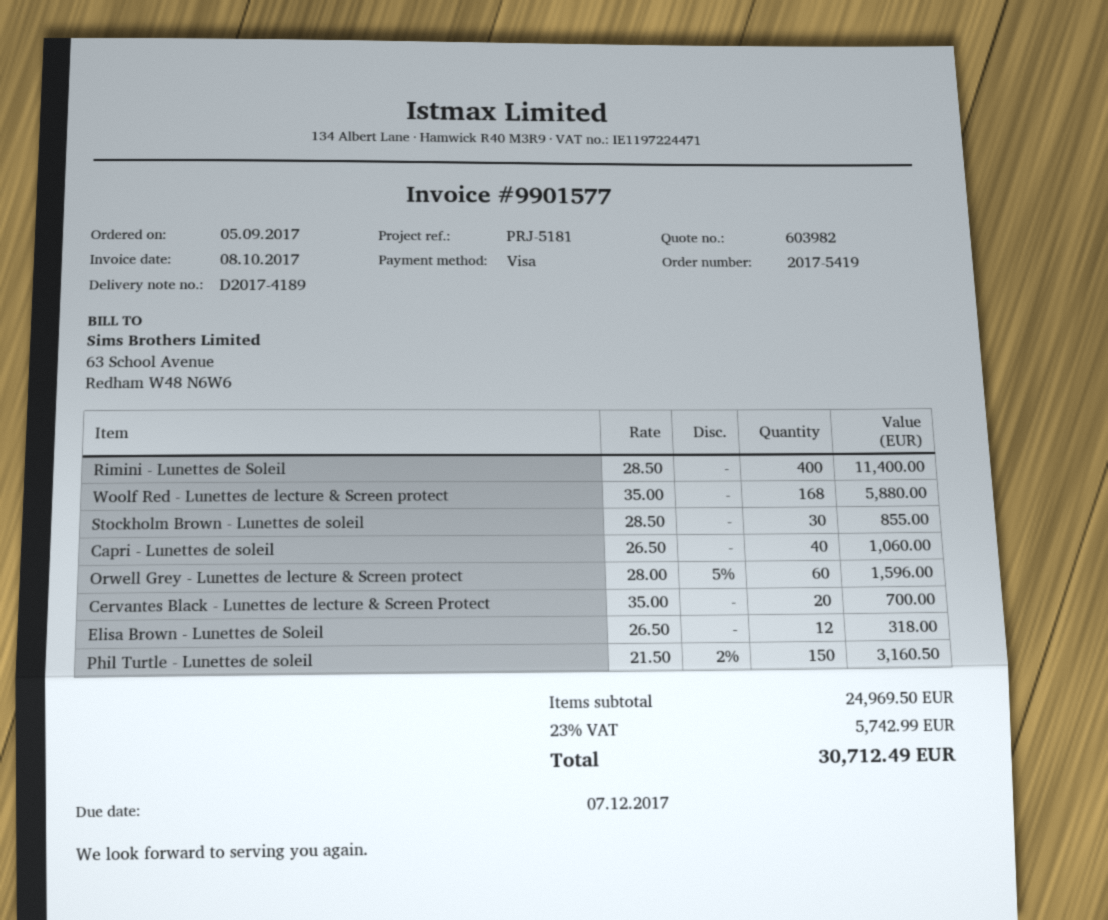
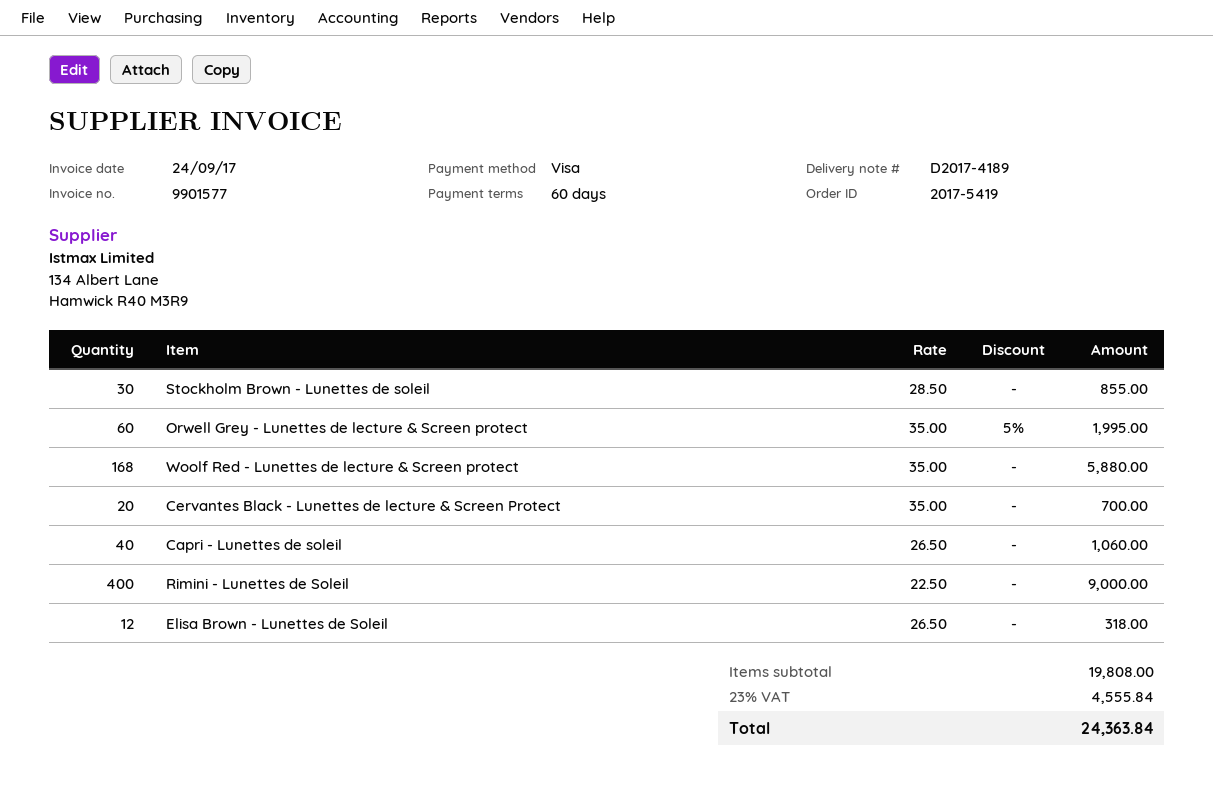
invoice date: 2017-10-08 -> 2017-09-24
Rimini - Lunettes de Soleil: 400 x 28.50 = 11400.00 -> 400 x 22.50 = 9000.00
Orwell Grey - Lunettes de lecture & Screen protect: 60 x 28.00 - 5% = 1596.00 -> 60 x 35.00 - 5% = 1995.00
Phil Turtle - Lunettes de soleil: 150 x 21.50 - 2% = 3160.50 -> none
subtotal: 24969.50 -> 19808.00
tax: 23% = 5742.99 -> 23% = 4555.84
total: 30712.49 -> 24363.84

